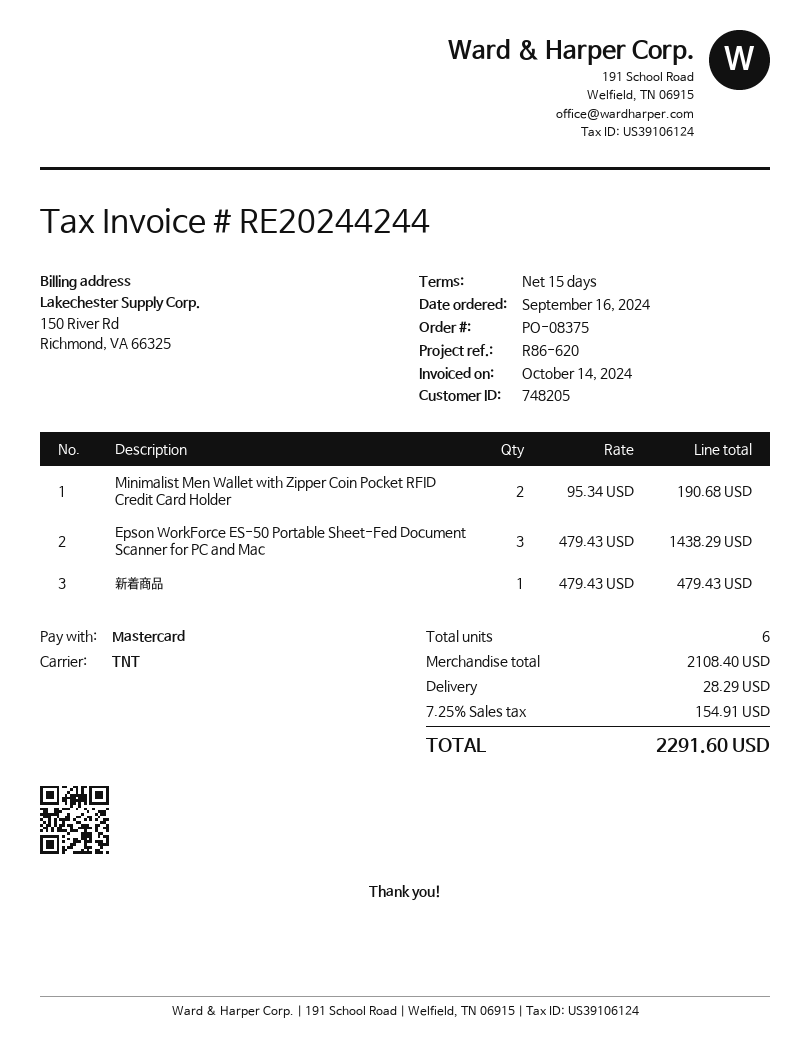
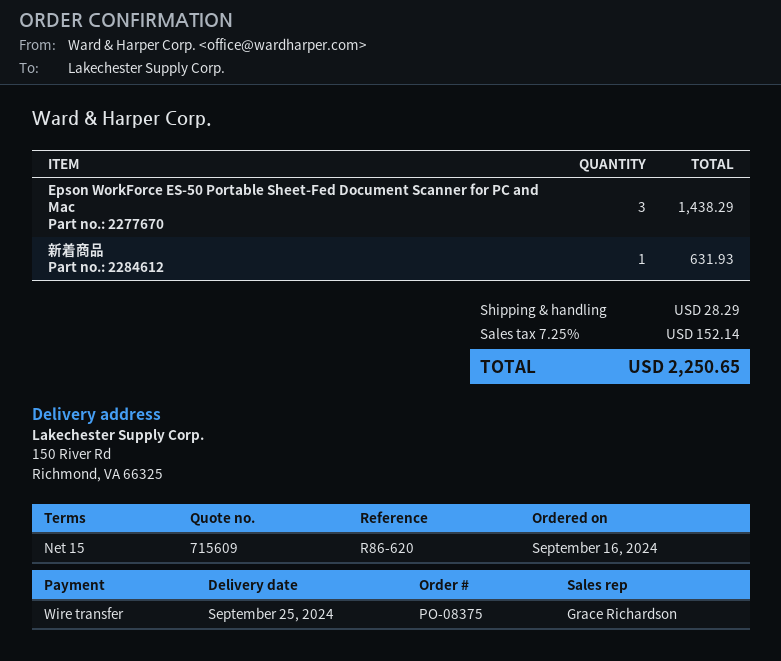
payment method: Mastercard -> bank transfer
Minimalist Men Wallet with Zipper Coin Pocket RFID Credit Card Holder: 2 for 190.68 -> none
新着商品: 1 for 479.43 -> 1 for 631.93
tax: 7.25% = 154.91 -> 7.25% = 152.14
total: 2291.60 -> 2250.65

